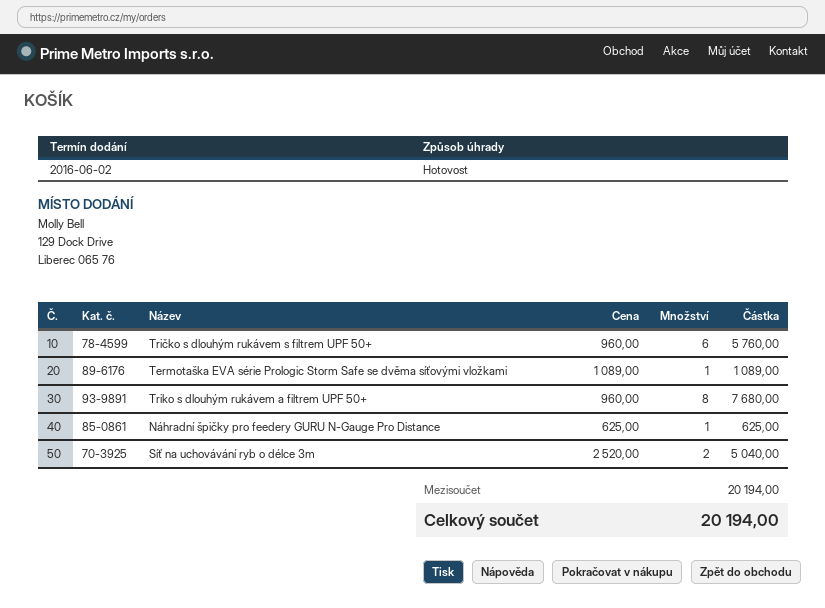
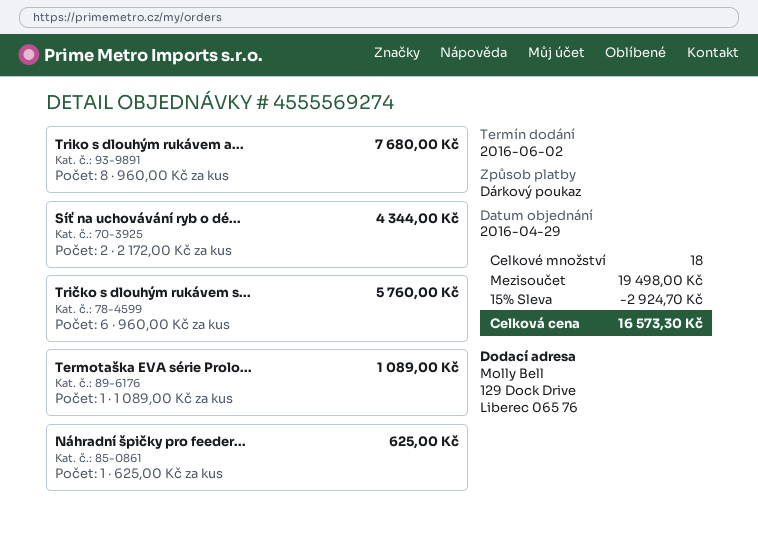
payment method: cash -> gift card
Síť na uchovávání ryb o délce 3m: 2 x 2520.00 = 5040.00 -> 2 x 2172.00 = 4344.00
subtotal: 20194.00 -> 19498.00
discount: none -> 15% = 2924.70
total: 20194.00 -> 16573.30

